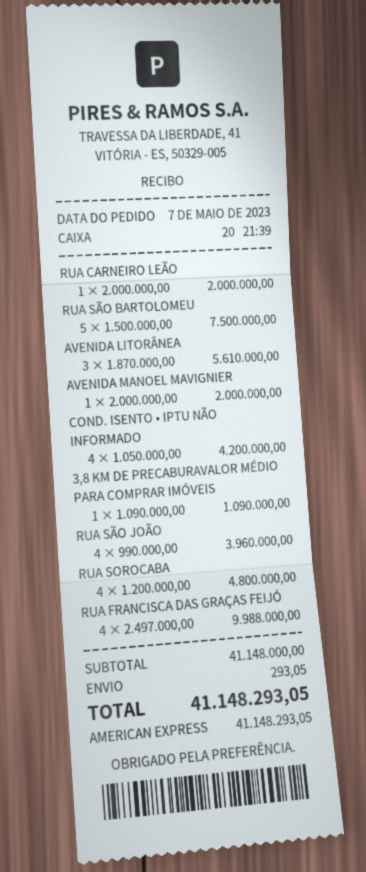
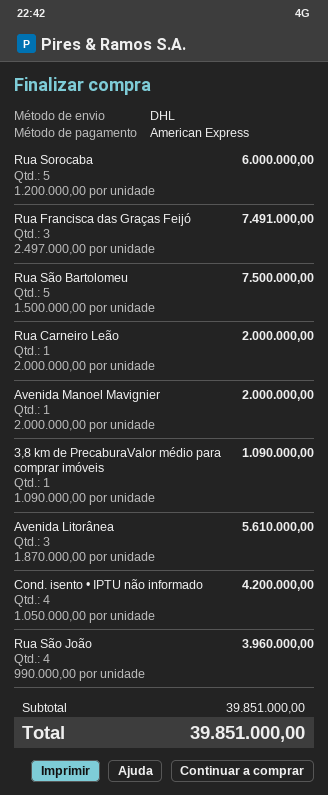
RUA SOROCABA: 4 x 1200000.00 = 4800000.00 -> 5 x 1200000.00 = 6000000.00
RUA FRANCISCA DAS GRAÇAS FEIJÓ: 4 x 2497000.00 = 9988000.00 -> 3 x 2497000.00 = 7491000.00
subtotal: 41148000.00 -> 39851000.00
shipping: 293.05 -> none
total: 41148293.05 -> 39851000.00

